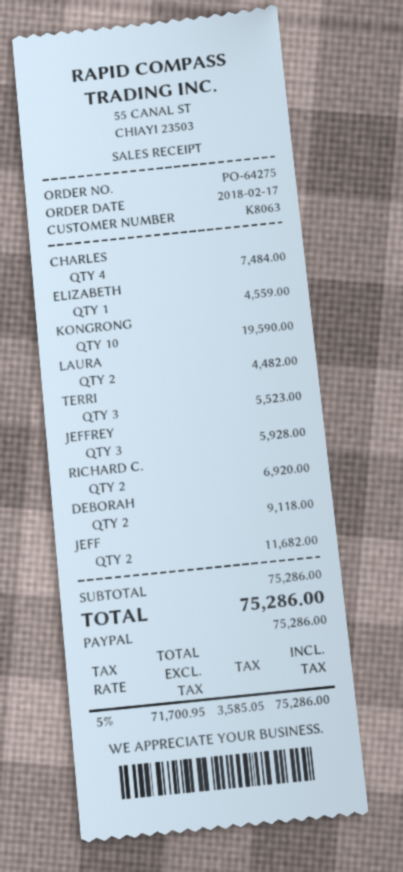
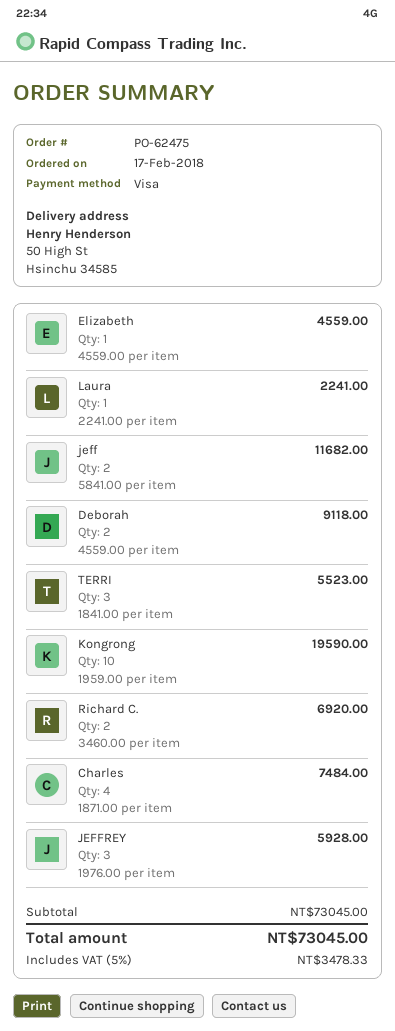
order number: PO-64275 -> PO-62475
payment method: PayPal -> Visa
LAURA: 2 for 4482.00 -> 1 for 2241.00
subtotal: 75286.00 -> 73045.00
tax: 5% = 3585.05 -> 5% = 3478.33
total: 75286.00 -> 73045.00

